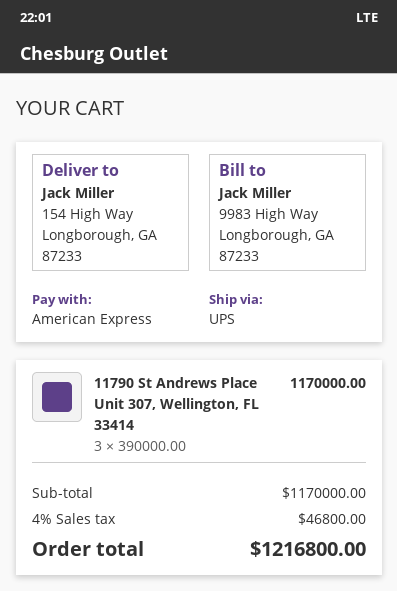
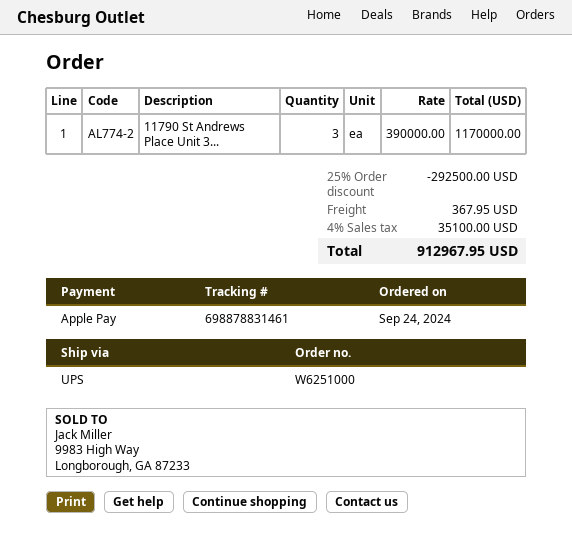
payment method: American Express -> Apple Pay
discount: none -> 25% = 292500.00
shipping: none -> 367.95
tax: 4% = 46800.00 -> 4% = 35100.00
total: 1216800.00 -> 912967.95

